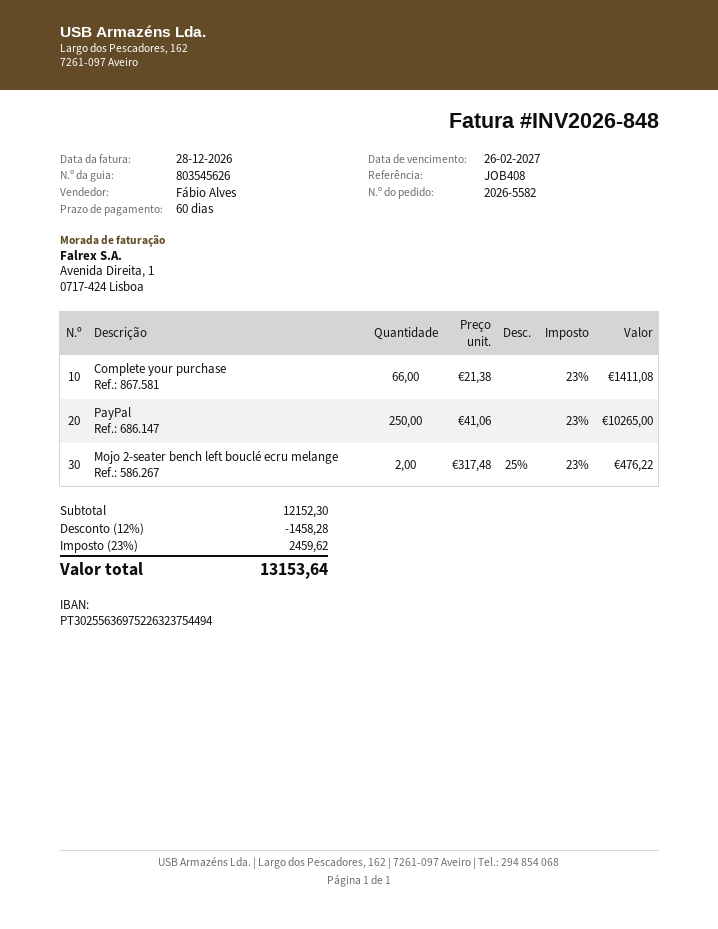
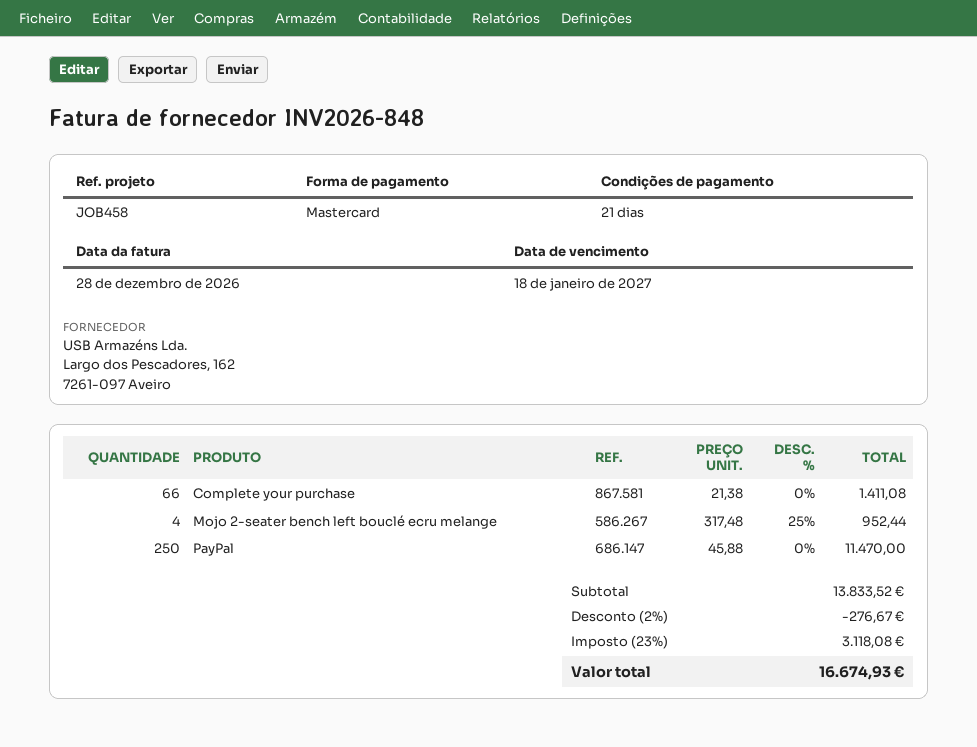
payment terms: 60 days -> 21 days
due date: 2027-02-26 -> 2027-01-18
reference: JOB408 -> JOB458
PayPal: 250 x 41.06 = 10265.00 -> 250 x 45.88 = 11470.00
Mojo 2-seater bench left bouclé ecru melange: 2 x 317.48 - 25% = 476.22 -> 4 x 317.48 - 25% = 952.44
subtotal: 12152.30 -> 13833.52
discount: 12% = 1458.28 -> 2% = 276.67
tax: 23% = 2459.62 -> 23% = 3118.08
total: 13153.64 -> 16674.93

